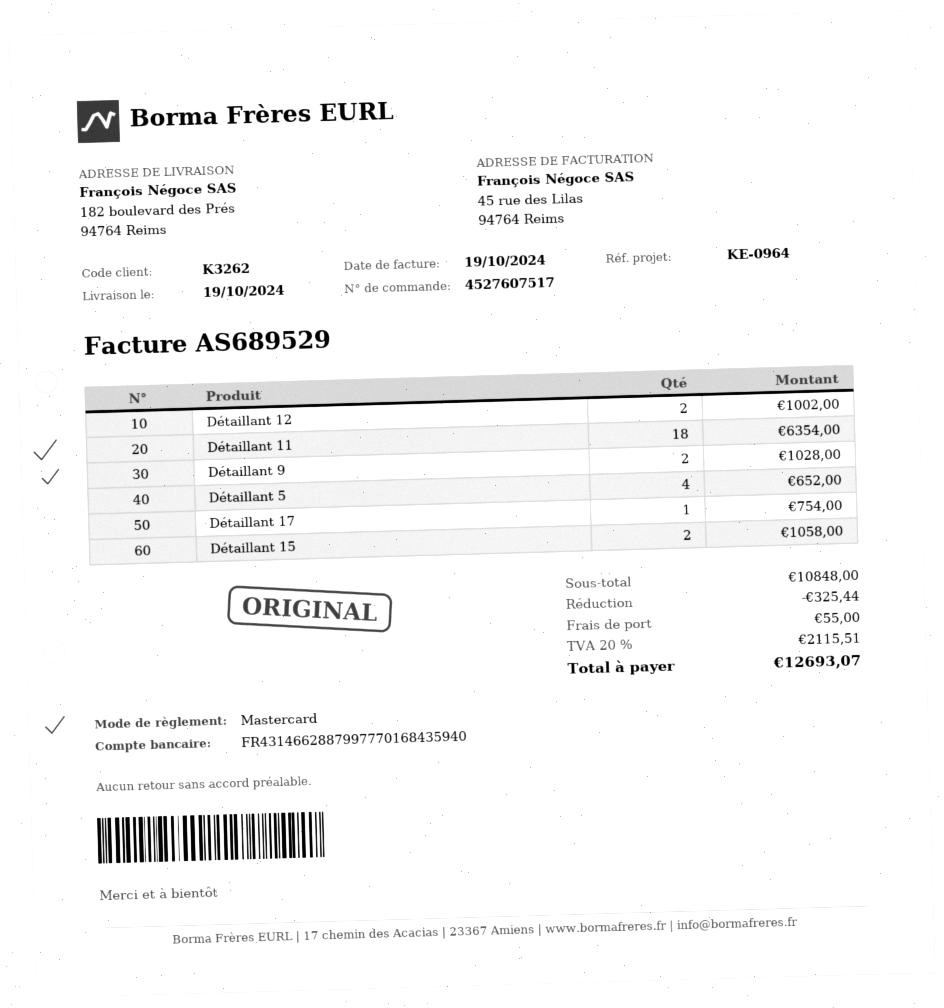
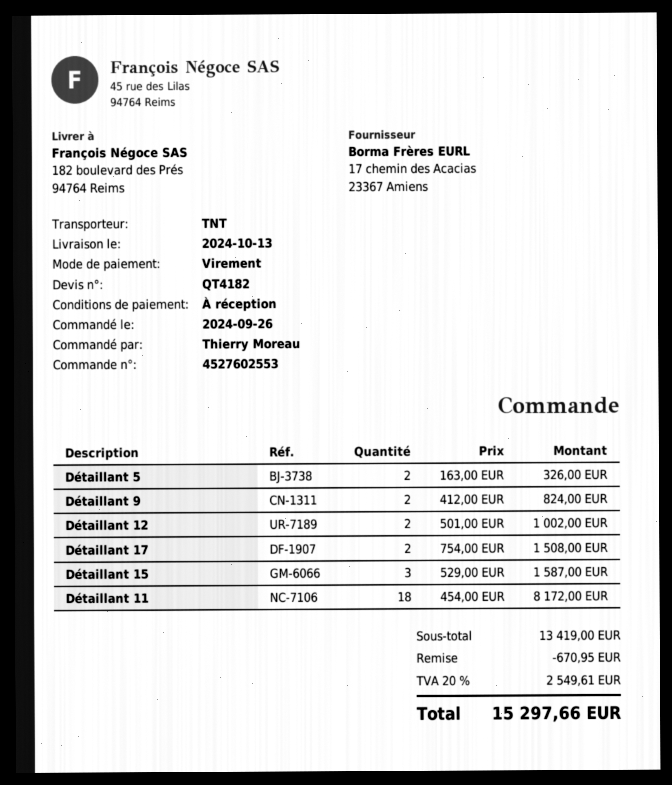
order number: 4527607517 -> 4527602553
delivery date: 2024-10-19 -> 2024-10-13
payment method: Mastercard -> bank transfer
Détaillant 11: 18 for 6354.00 -> 18 for 8172.00
Détaillant 9: 2 for 1028.00 -> 2 for 824.00
Détaillant 5: 4 for 652.00 -> 2 for 326.00
Détaillant 17: 1 for 754.00 -> 2 for 1508.00
Détaillant 15: 2 for 1058.00 -> 3 for 1587.00
subtotal: 10848.00 -> 13419.00
discount: 325.44 -> 670.95
shipping: 55.00 -> none
tax: 20% = 2115.51 -> 20% = 2549.61
total: 12693.07 -> 15297.66

